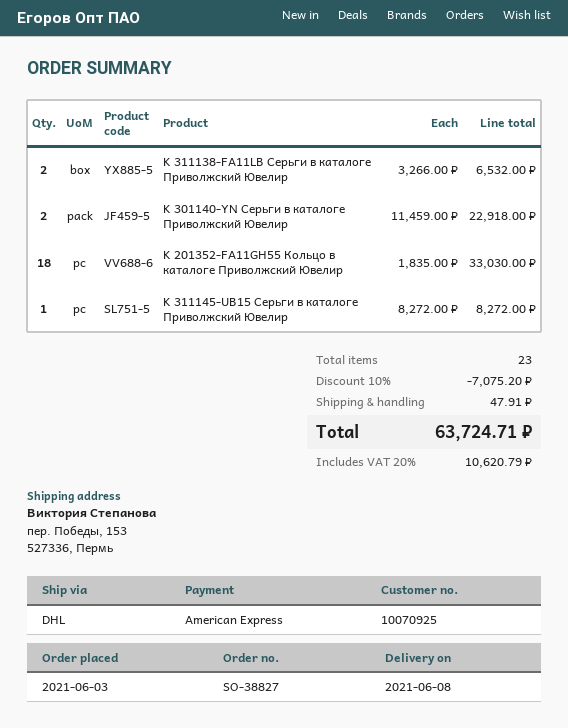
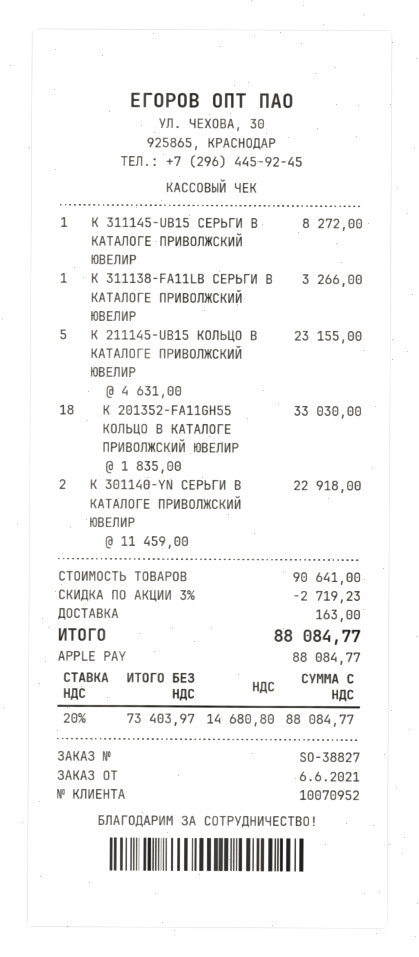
order date: 2021-06-03 -> 2021-06-06
customer number: 10070925 -> 10070952
payment method: American Express -> Apple Pay
K 311138-FA11LB Серьги в каталоге Приволжский Ювелир: 2 x 3266.00 = 6532.00 -> 1 x 3266.00 = 3266.00
K 211145-UB15 КОЛЬЦО В КАТАЛОГЕ ПРИВОЛЖСКИЙ ЮВЕЛИР: none -> 5 x 4631.00 = 23155.00
discount: 10% = 7075.20 -> 3% = 2719.23
shipping: 47.91 -> 163.00
tax: 20% = 10620.79 -> 20% = 14680.80
total: 63724.71 -> 88084.77

